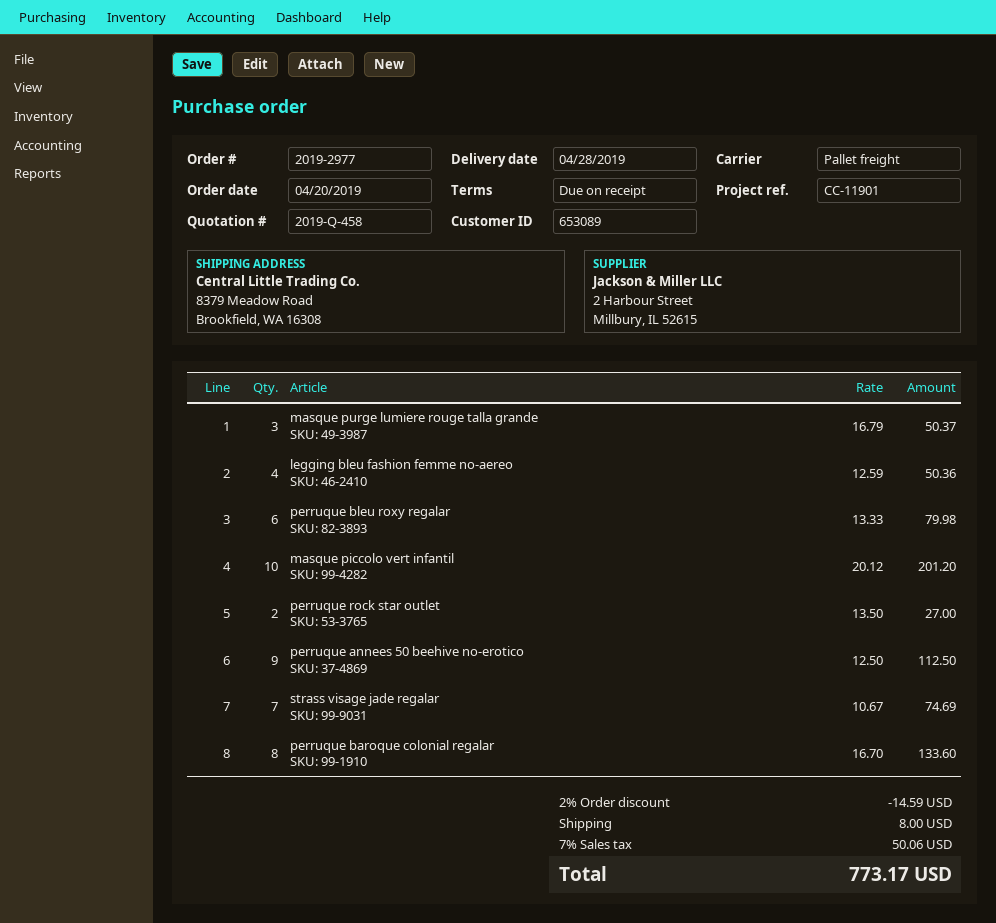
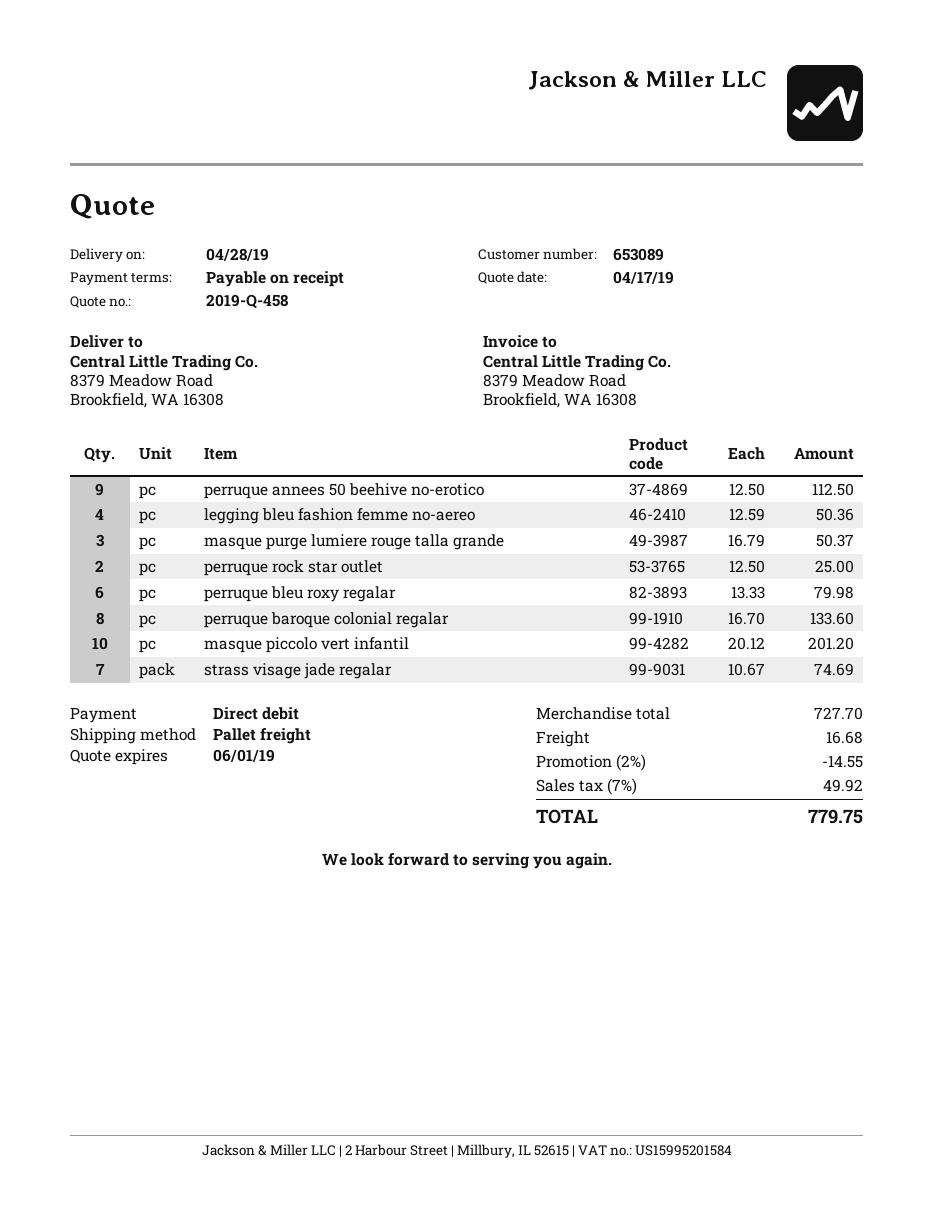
perruque rock star outlet: 2 x 13.50 = 27.00 -> 2 x 12.50 = 25.00
discount: 2% = 14.59 -> 2% = 14.55
shipping: 8.00 -> 16.68
tax: 7% = 50.06 -> 7% = 49.92
total: 773.17 -> 779.75

